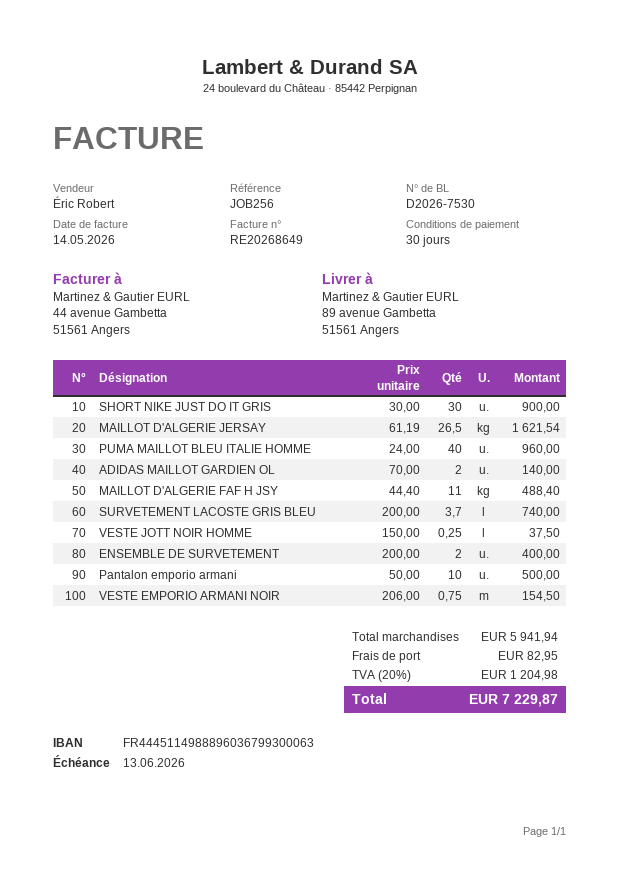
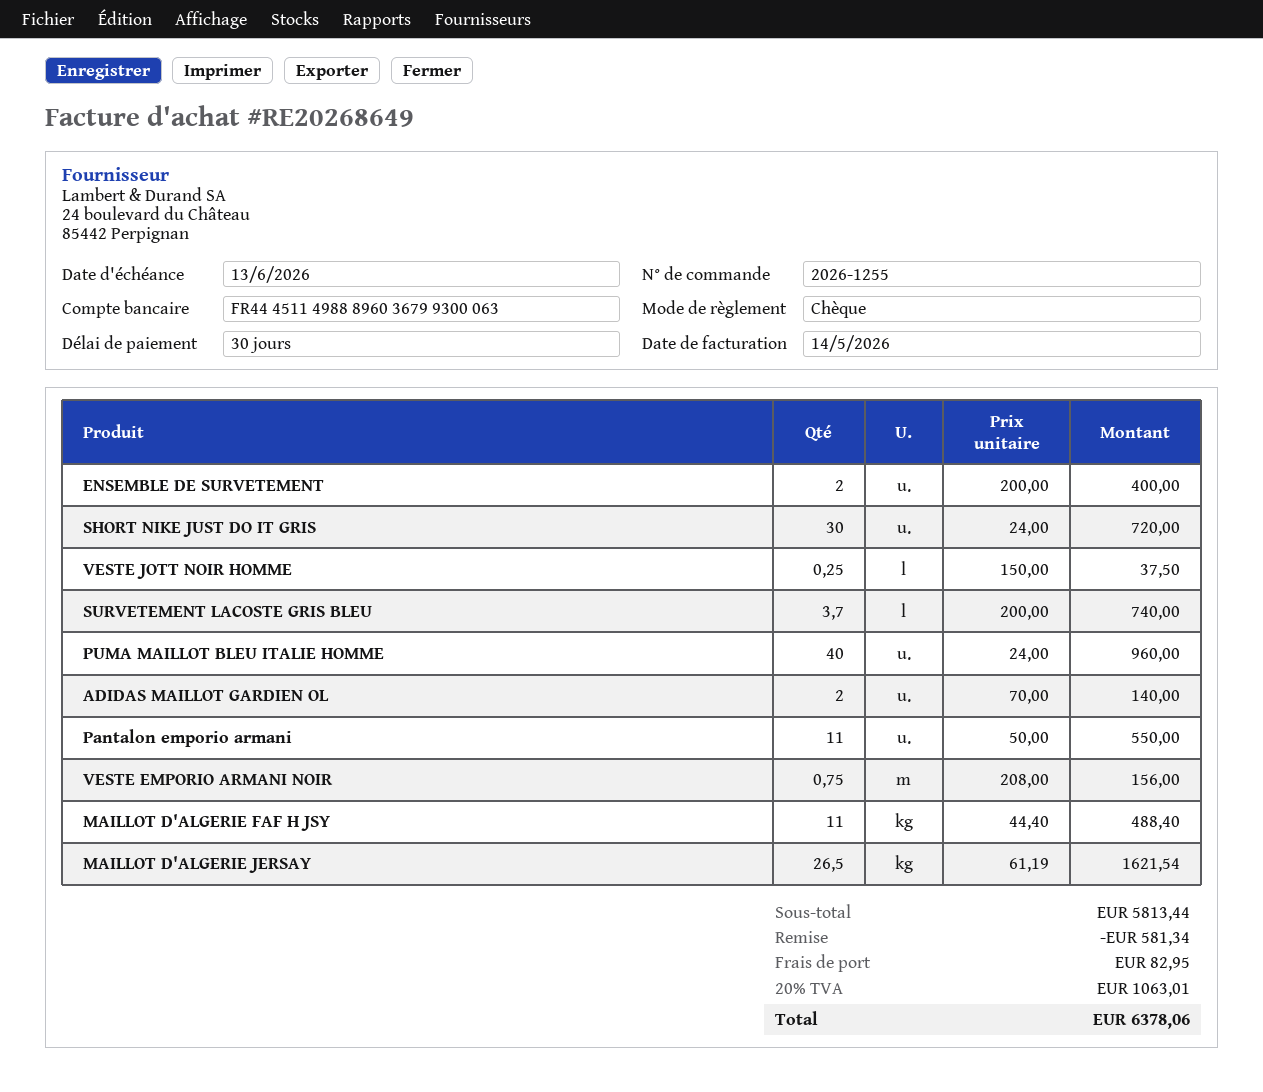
SHORT NIKE JUST DO IT GRIS: 30 x 30.00 = 900.00 -> 30 x 24.00 = 720.00
Pantalon emporio armani: 10 x 50.00 = 500.00 -> 11 x 50.00 = 550.00
VESTE EMPORIO ARMANI NOIR: 0.75 x 206.00 = 154.50 -> 0.75 x 208.00 = 156.00
subtotal: 5941.94 -> 5813.44
discount: none -> 581.34
tax: 20% = 1204.98 -> 20% = 1063.01
total: 7229.87 -> 6378.06

